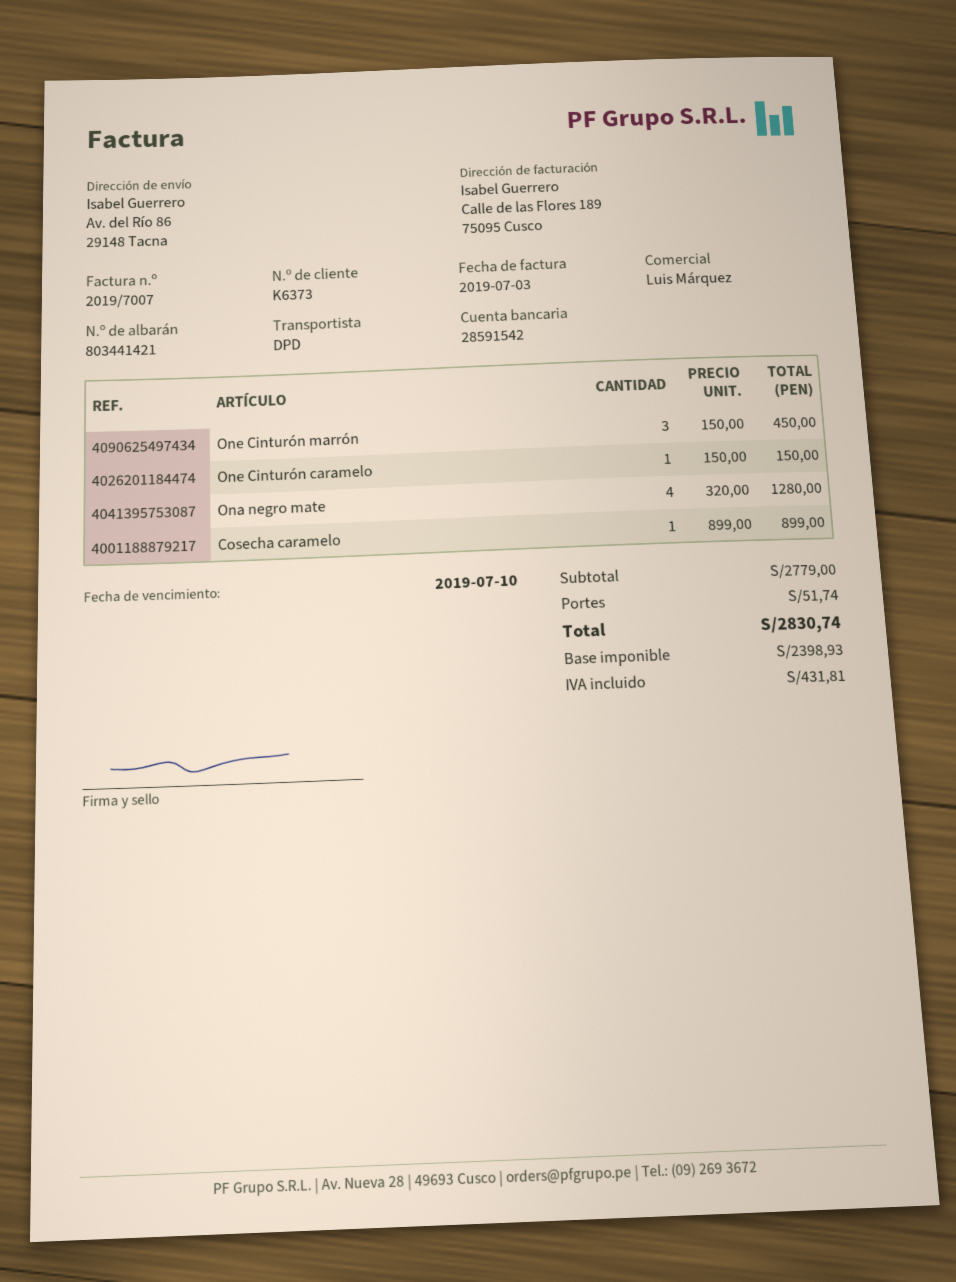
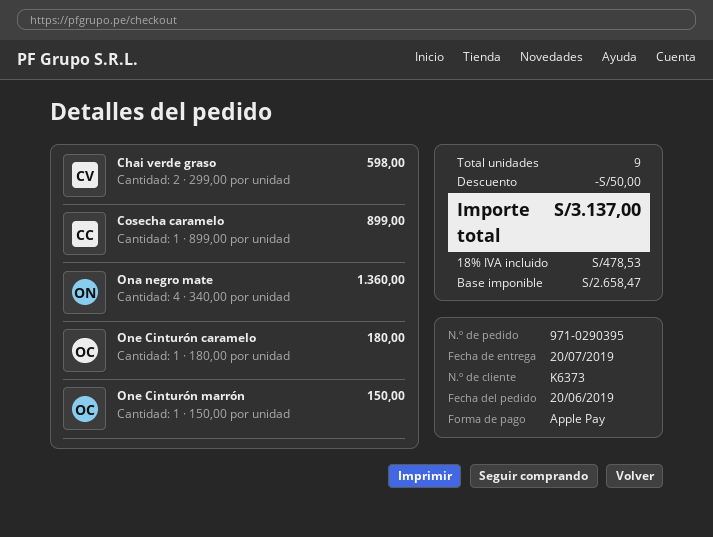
One Cinturón marrón: 3 x 150.00 = 450.00 -> 1 x 150.00 = 150.00
One Cinturón caramelo: 1 x 150.00 = 150.00 -> 1 x 180.00 = 180.00
Ona negro mate: 4 x 320.00 = 1280.00 -> 4 x 340.00 = 1360.00
Chai verde graso: none -> 2 x 299.00 = 598.00
discount: none -> 50.00
shipping: 51.74 -> none
net: 2398.93 -> 2658.47
tax: 431.81 -> 478.53
total: 2830.74 -> 3137.00

